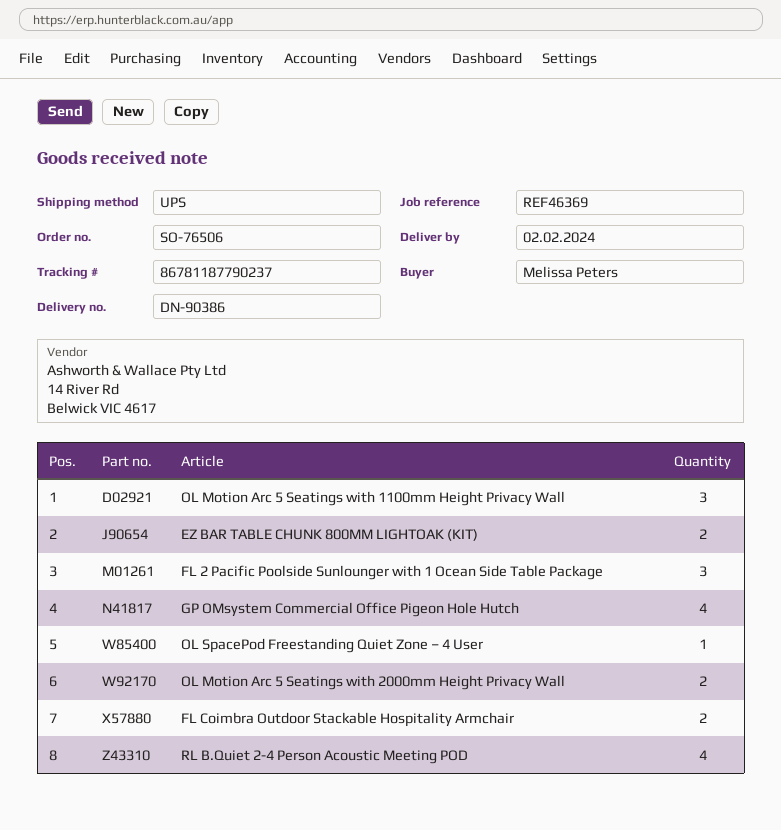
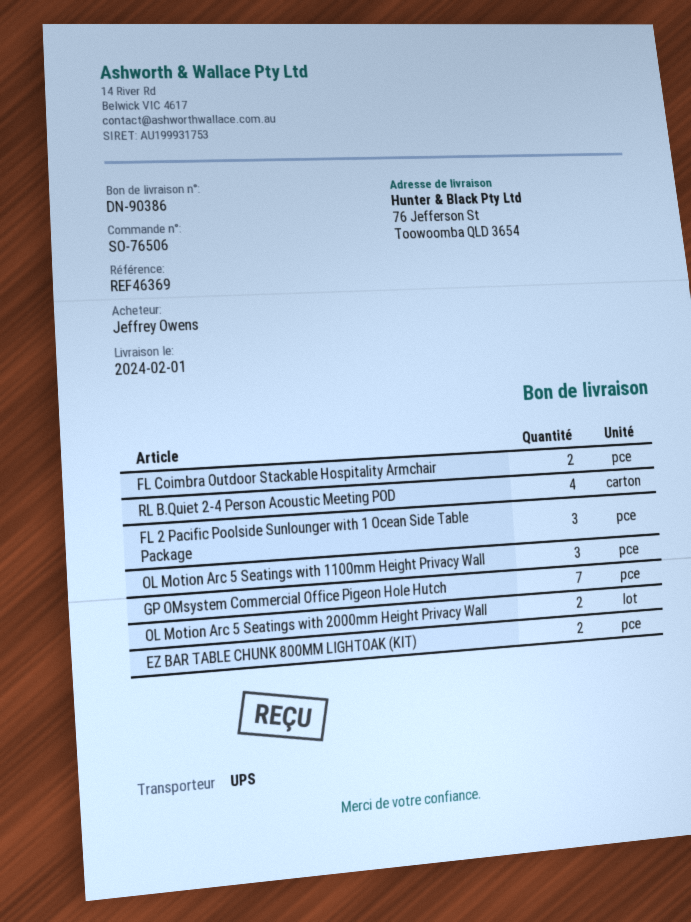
delivery date: 2024-02-02 -> 2024-02-01
ordered by: Melissa Peters -> Jeffrey Owens
GP OMsystem Commercial Office Pigeon Hole Hutch: 4 -> 7
OL SpacePod Freestanding Quiet Zone – 4 User: 1 -> none

